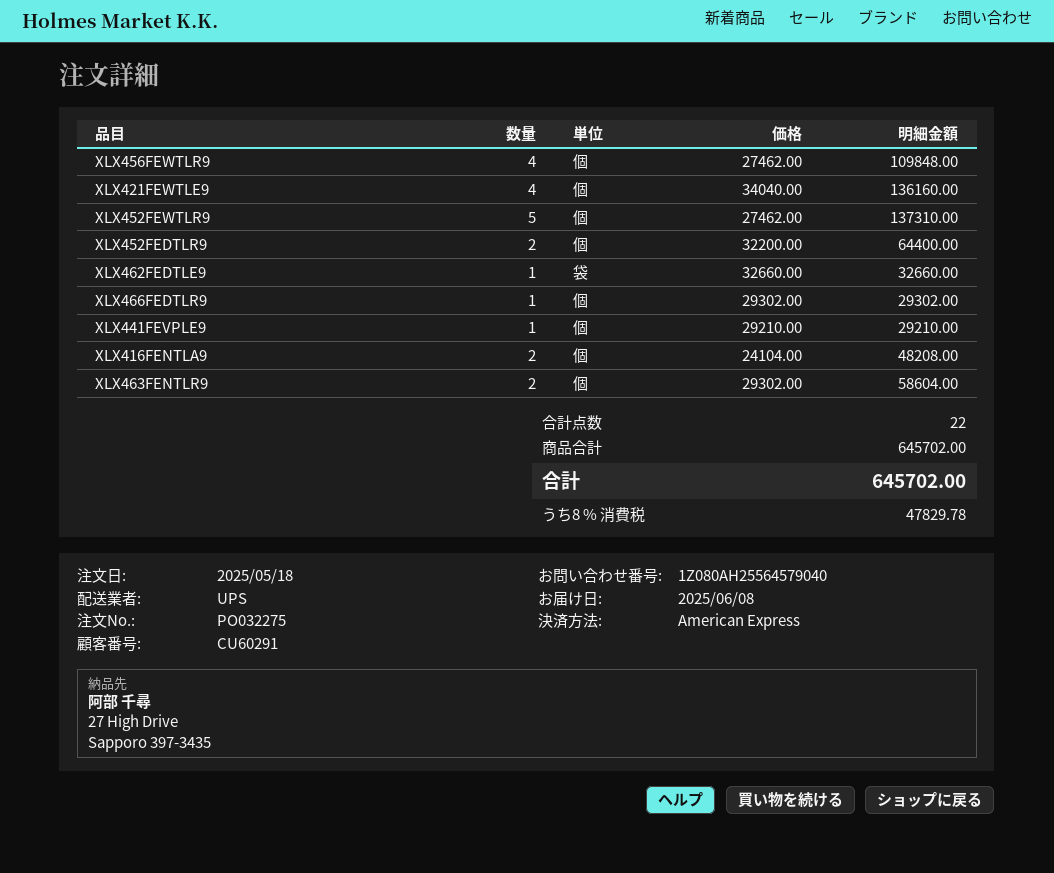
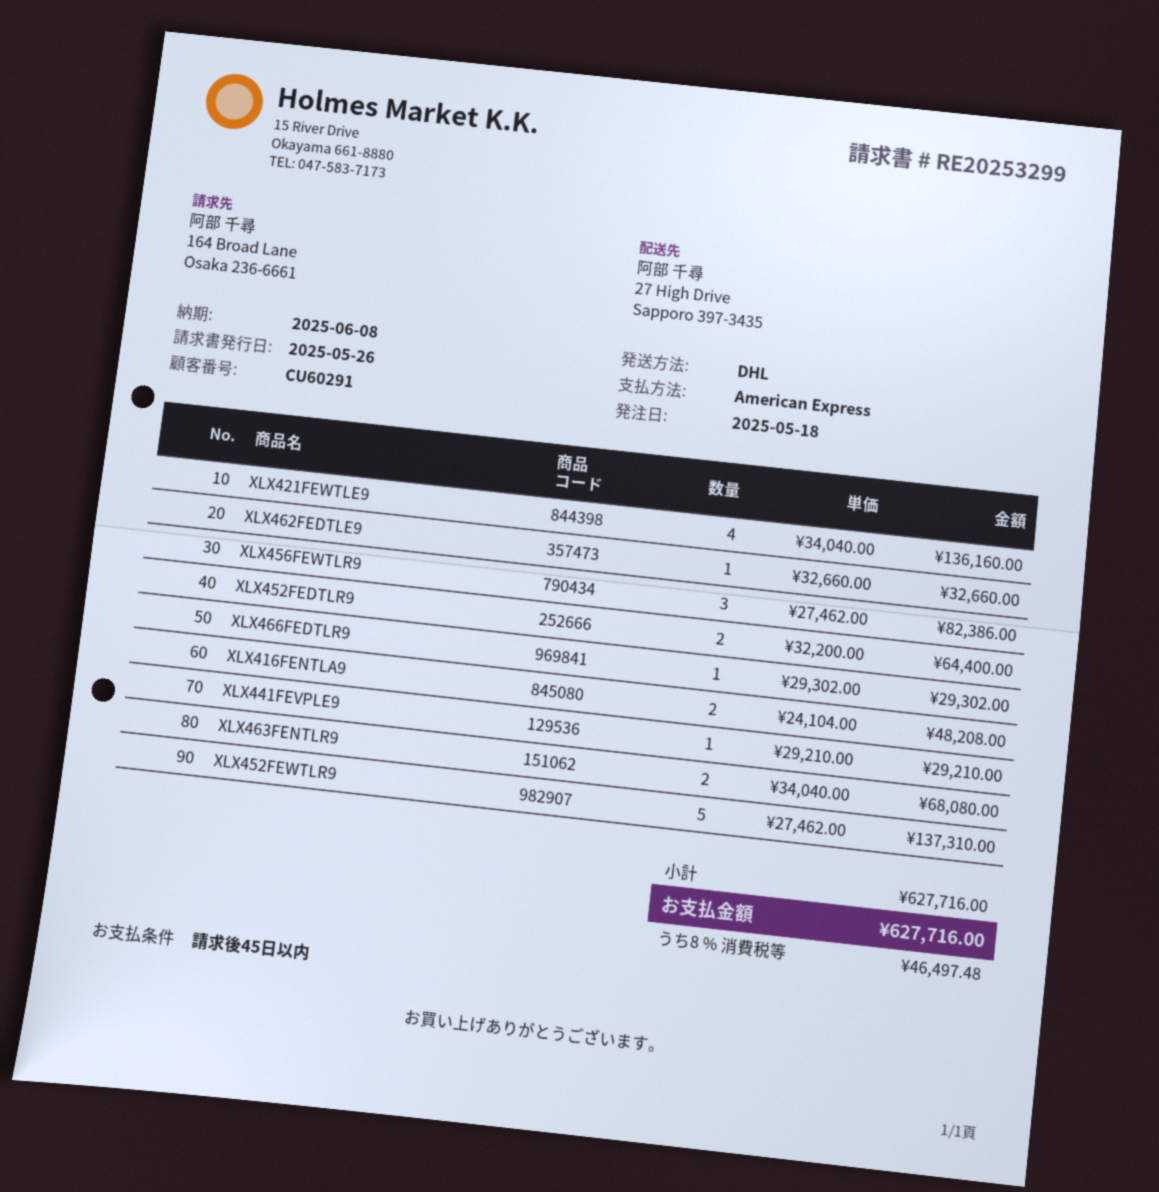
shipping method: UPS -> DHL
XLX456FEWTLR9: 4 x 27462.00 = 109848.00 -> 3 x 27462.00 = 82386.00
XLX463FENTLR9: 2 x 29302.00 = 58604.00 -> 2 x 34040.00 = 68080.00
subtotal: 645702.00 -> 627716.00
tax: 8% = 47829.78 -> 8% = 46497.48
total: 645702.00 -> 627716.00

